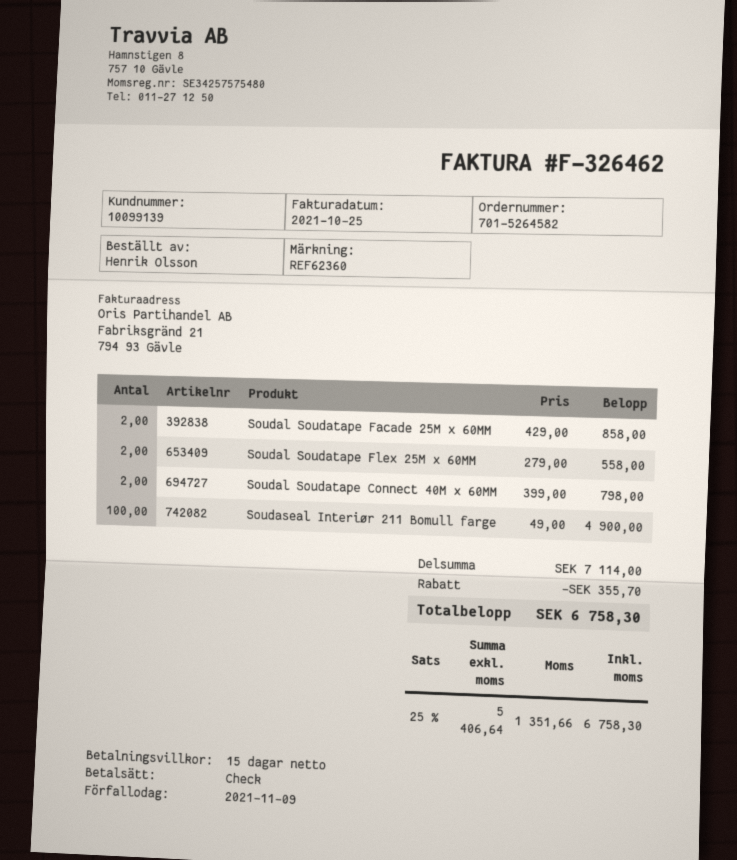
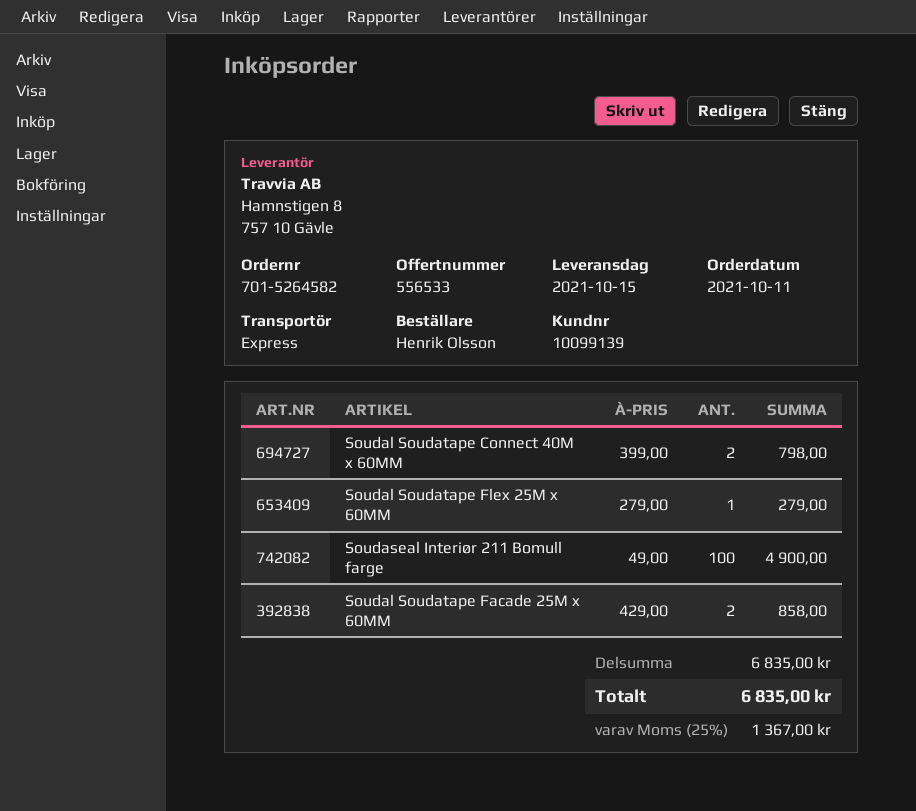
Soudal Soudatape Flex 25M x 60MM: 2 x 279.00 = 558.00 -> 1 x 279.00 = 279.00
subtotal: 7114.00 -> 6835.00
discount: 355.70 -> none
tax: 25% = 1351.66 -> 25% = 1367.00
total: 6758.30 -> 6835.00

